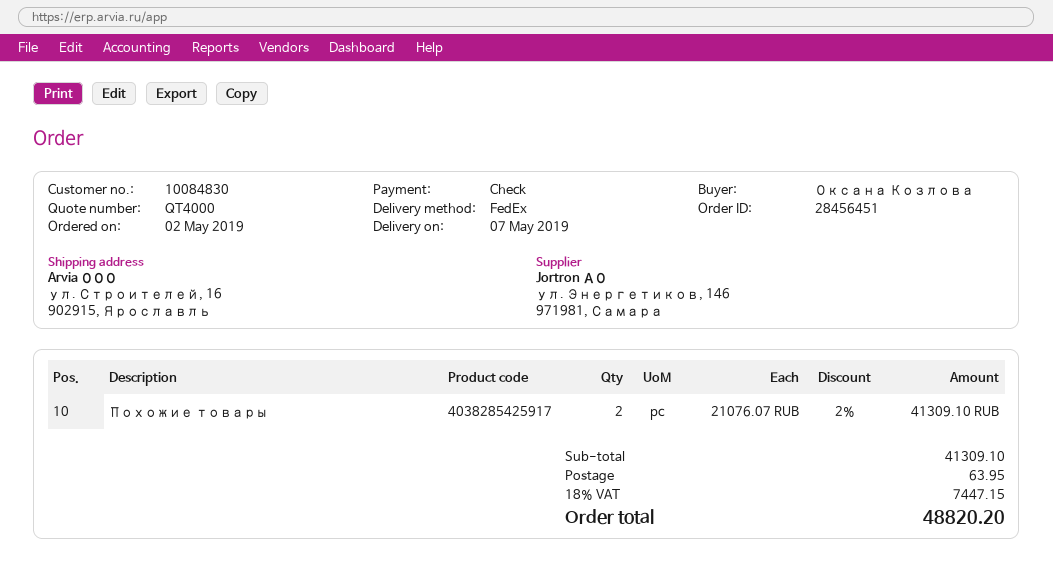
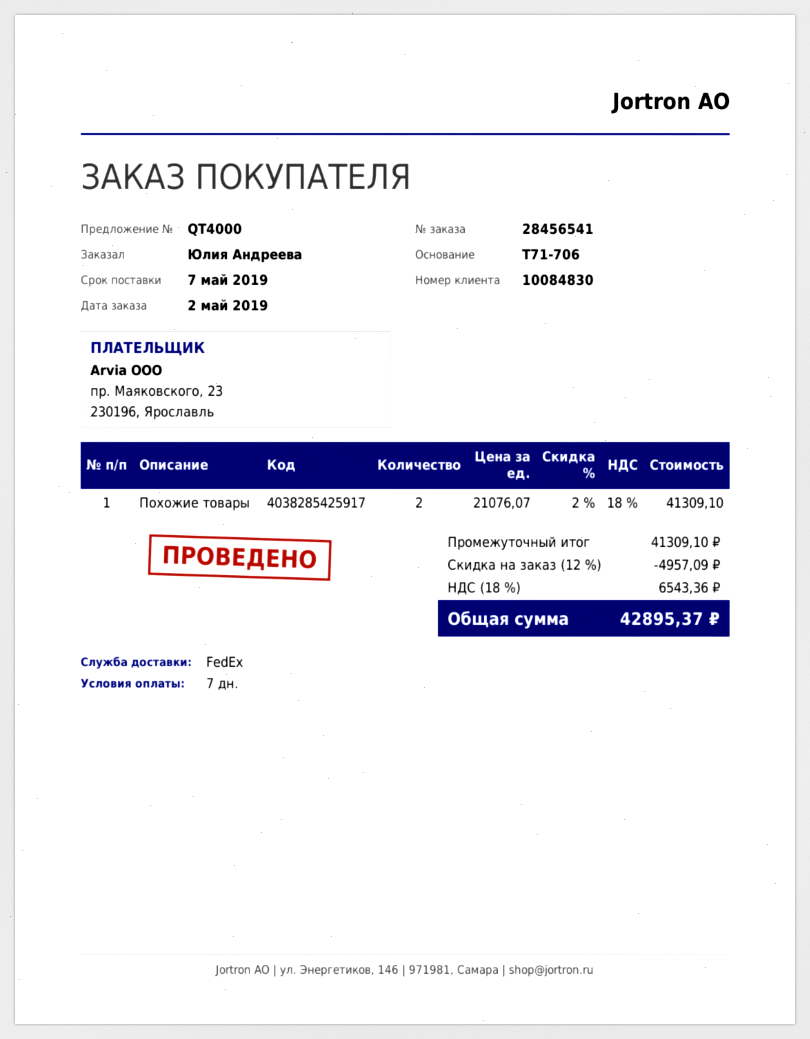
order number: 28456451 -> 28456541
ordered by: Оксана Козлова -> Юлия Андреева
discount: none -> 12% = 4957.09
shipping: 63.95 -> none
tax: 18% = 7447.15 -> 18% = 6543.36
total: 48820.20 -> 42895.37

